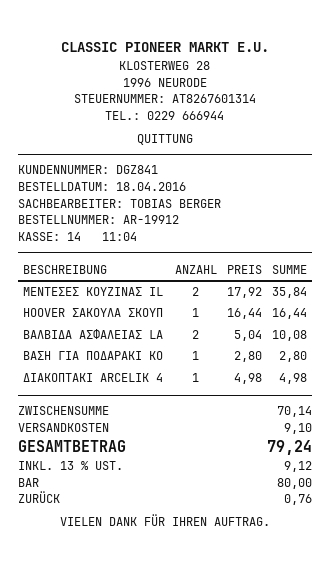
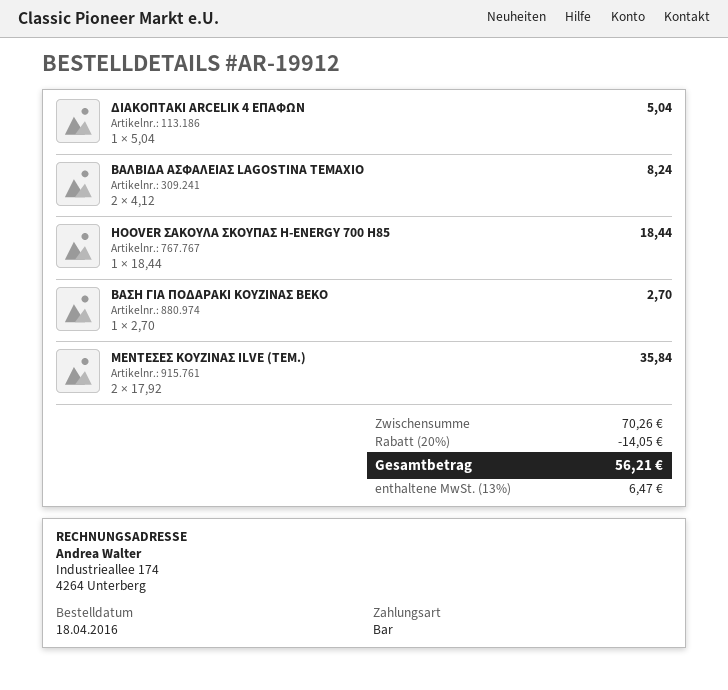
HOOVER ΣΑΚΟΥΛΑ ΣΚΟΥΠ: 1 x 16.44 = 16.44 -> 1 x 18.44 = 18.44
ΒΑΛΒΙΔΑ ΑΣΦΑΛΕΙΑΣ LA: 2 x 5.04 = 10.08 -> 2 x 4.12 = 8.24
ΒΑΣΗ ΓΙΑ ΠΟΔΑΡΑΚΙ ΚΟ: 1 x 2.80 = 2.80 -> 1 x 2.70 = 2.70
ΔΙΑΚΟΠΤΑΚΙ ARCELIK 4: 1 x 4.98 = 4.98 -> 1 x 5.04 = 5.04
subtotal: 70.14 -> 70.26
discount: none -> 20% = 14.05
shipping: 9.10 -> none
tax: 13% = 9.12 -> 13% = 6.47
total: 79.24 -> 56.21

